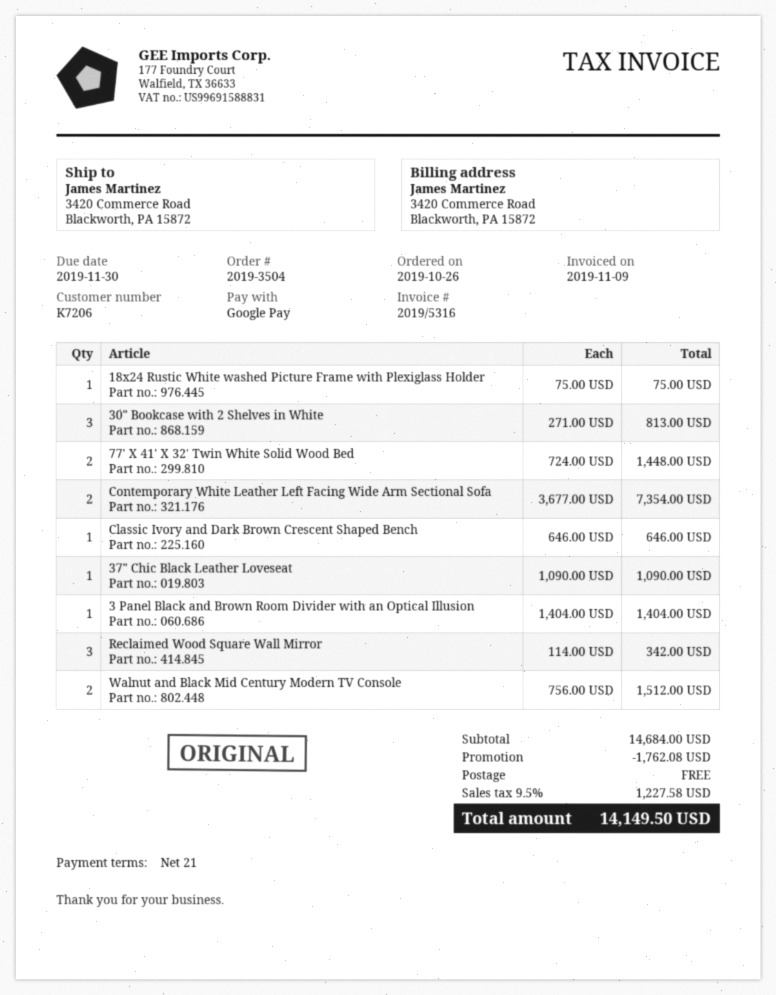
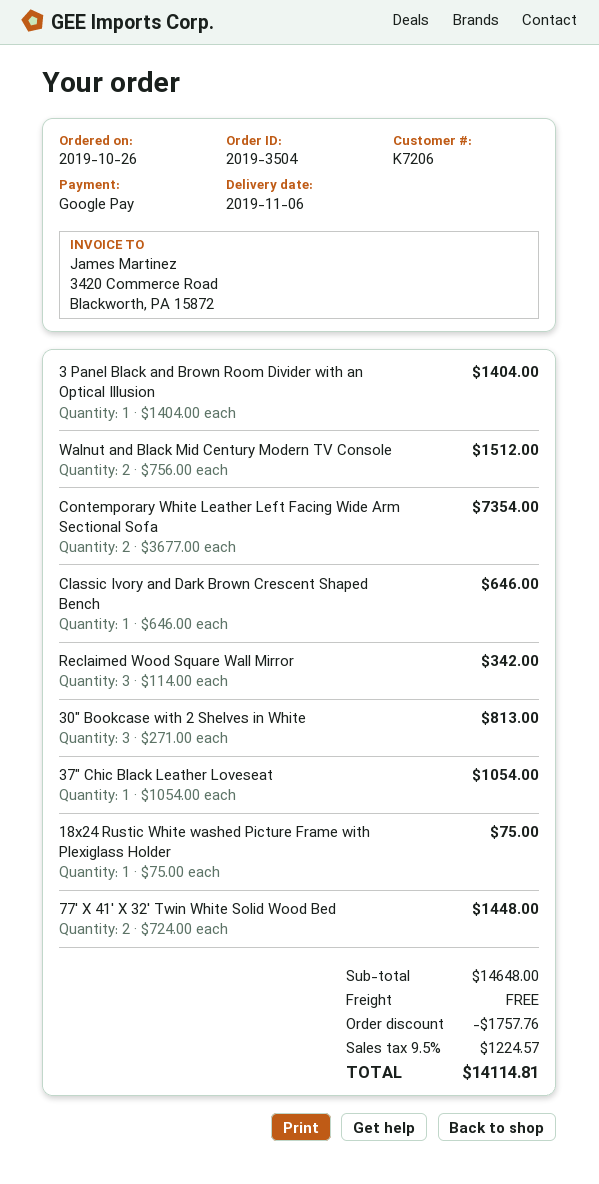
37" Chic Black Leather Loveseat: 1 x 1090.00 = 1090.00 -> 1 x 1054.00 = 1054.00
subtotal: 14684.00 -> 14648.00
discount: 1762.08 -> 1757.76
tax: 9.5% = 1227.58 -> 9.5% = 1224.57
total: 14149.50 -> 14114.81

